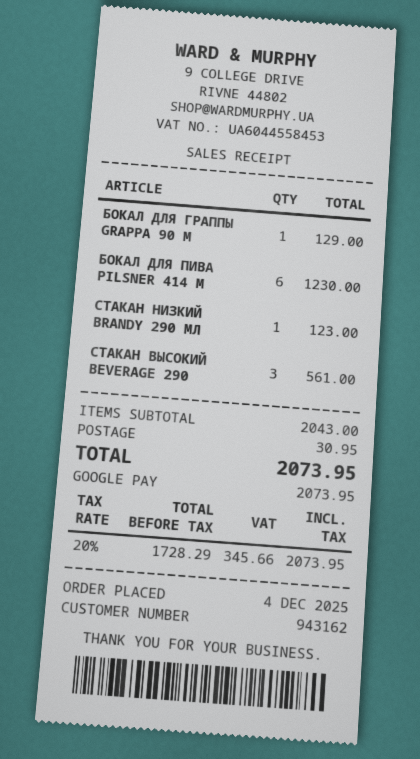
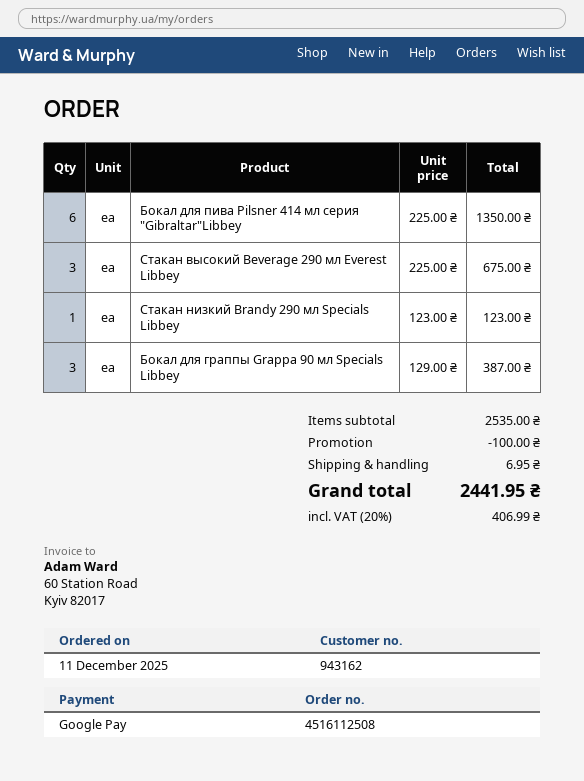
order date: 2025-12-04 -> 2025-12-11
БОКАЛ ДЛЯ ГРАППЫ GRAPPA 90 М: 1 for 129.00 -> 3 for 387.00
БОКАЛ ДЛЯ ПИВА PILSNER 414 М: 6 for 1230.00 -> 6 for 1350.00
СТАКАН ВЫСОКИЙ BEVERAGE 290: 3 for 561.00 -> 3 for 675.00
subtotal: 2043.00 -> 2535.00
discount: none -> 100.00
shipping: 30.95 -> 6.95
tax: 20% = 345.66 -> 20% = 406.99
total: 2073.95 -> 2441.95

